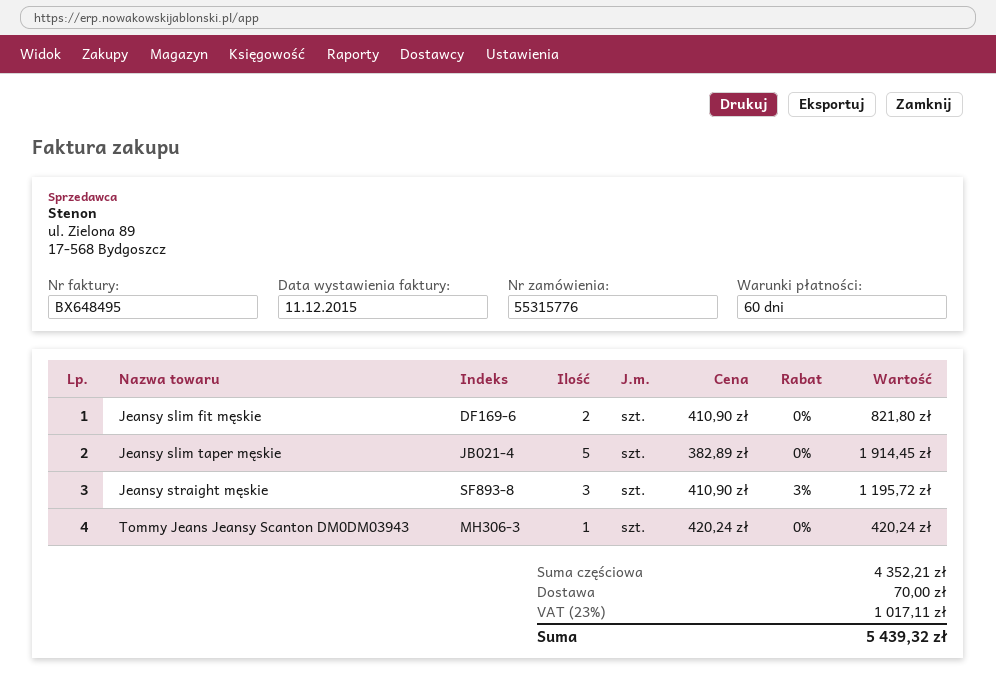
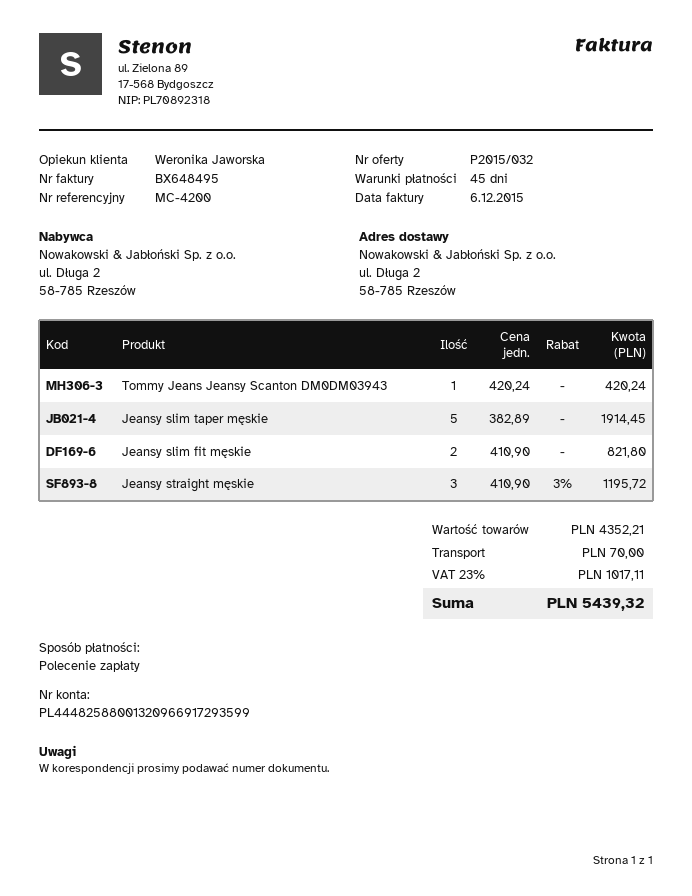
invoice date: 2015-12-11 -> 2015-12-06
payment terms: 60 days -> 45 days

